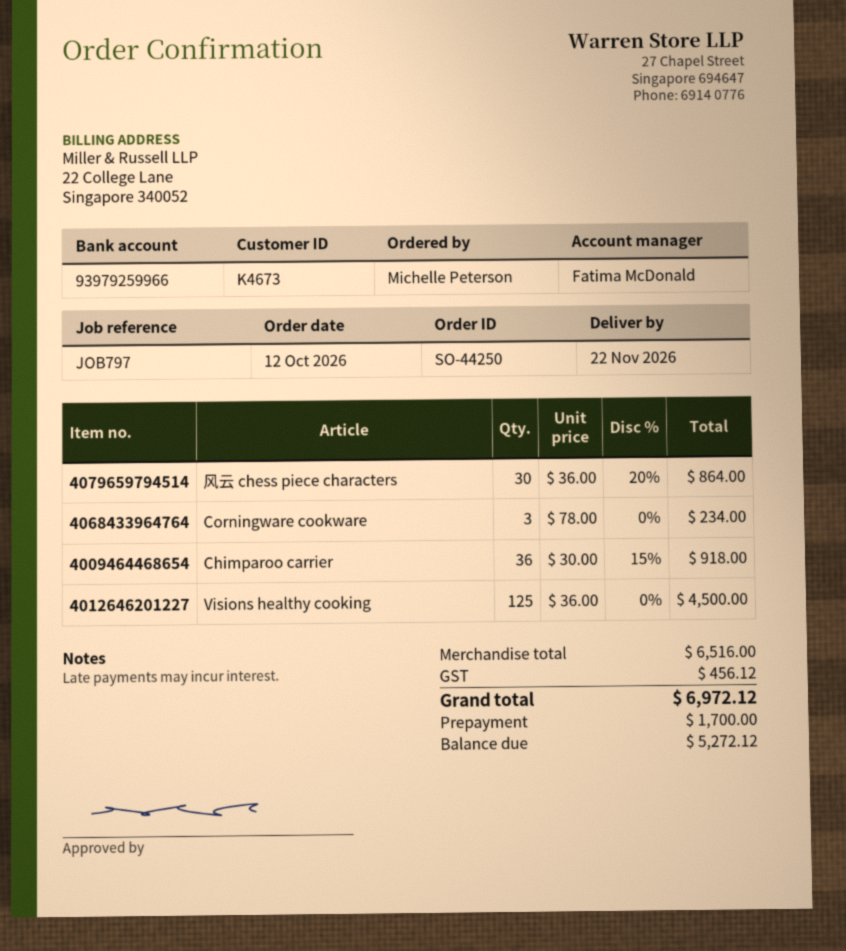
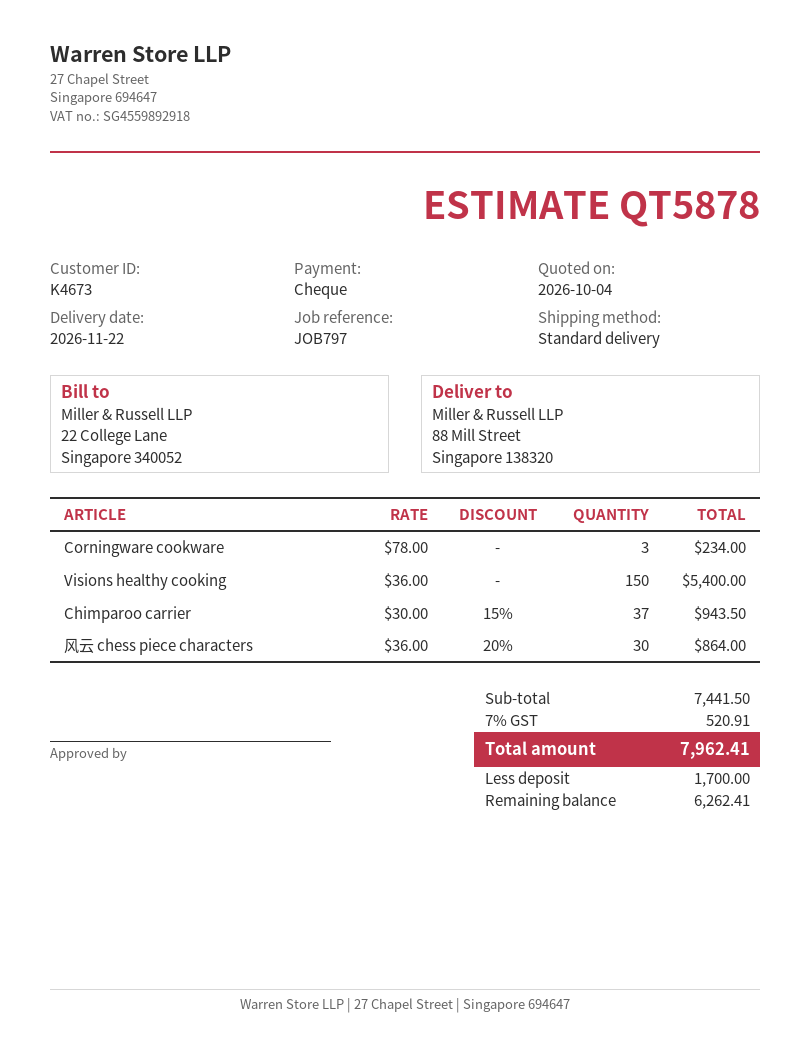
Chimparoo carrier: 36 x 30.00 - 15% = 918.00 -> 37 x 30.00 - 15% = 943.50
Visions healthy cooking: 125 x 36.00 = 4500.00 -> 150 x 36.00 = 5400.00
subtotal: 6516.00 -> 7441.50
tax: 456.12 -> 520.91
total: 6972.12 -> 7962.41
balance: 5272.12 -> 6262.41

